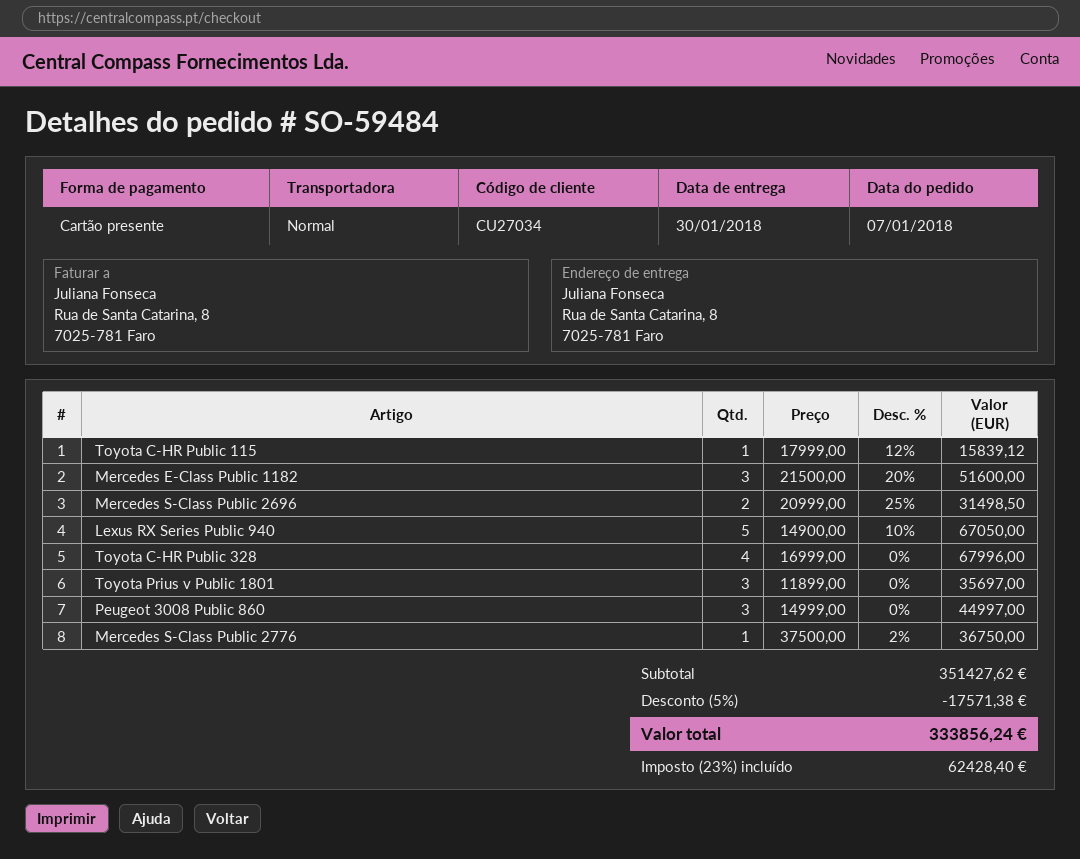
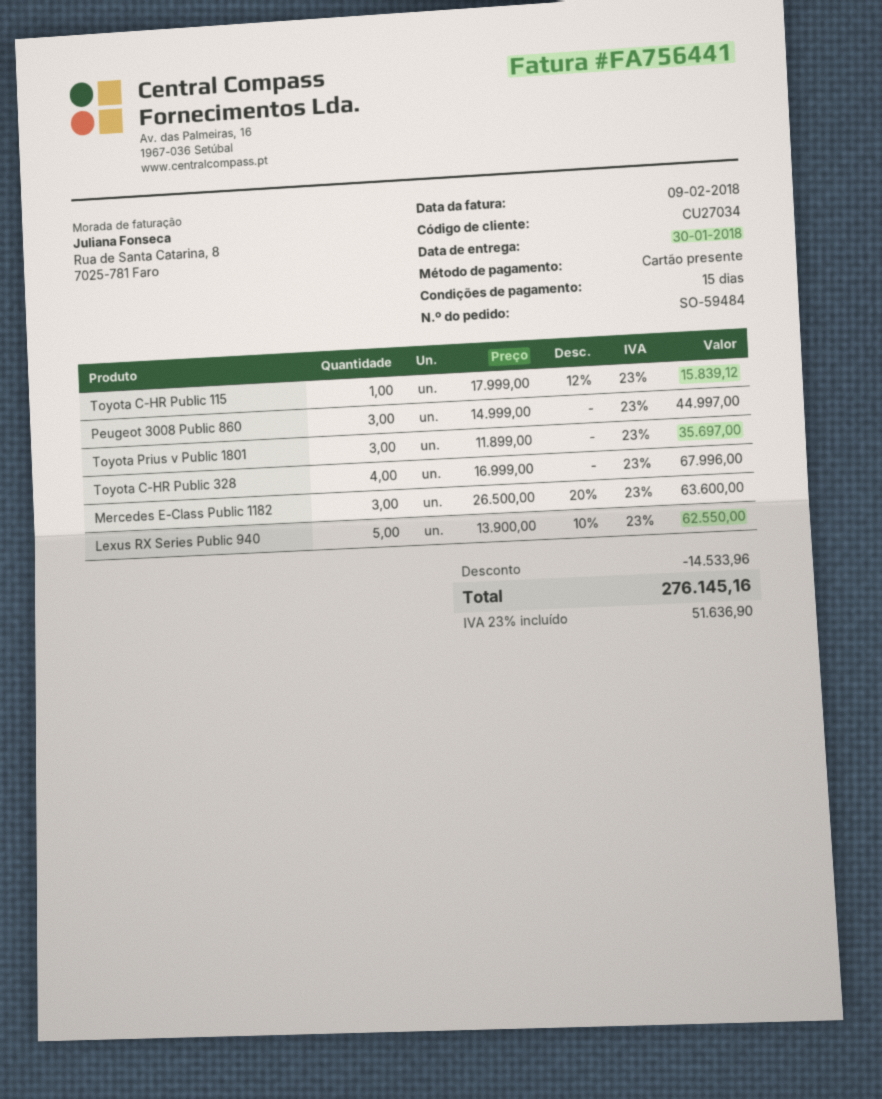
Mercedes E-Class Public 1182: 3 x 21500.00 - 20% = 51600.00 -> 3 x 26500.00 - 20% = 63600.00
Mercedes S-Class Public 2696: 2 x 20999.00 - 25% = 31498.50 -> none
Lexus RX Series Public 940: 5 x 14900.00 - 10% = 67050.00 -> 5 x 13900.00 - 10% = 62550.00
Mercedes S-Class Public 2776: 1 x 37500.00 - 2% = 36750.00 -> none
discount: 17571.38 -> 14533.96
tax: 23% = 62428.40 -> 23% = 51636.90
total: 333856.24 -> 276145.16

